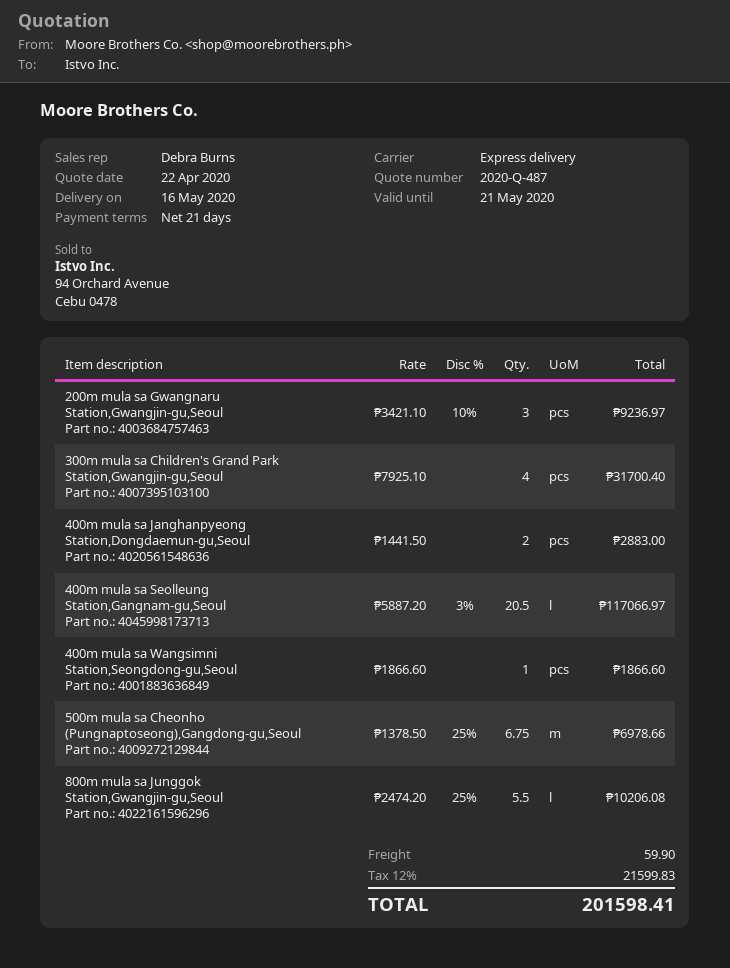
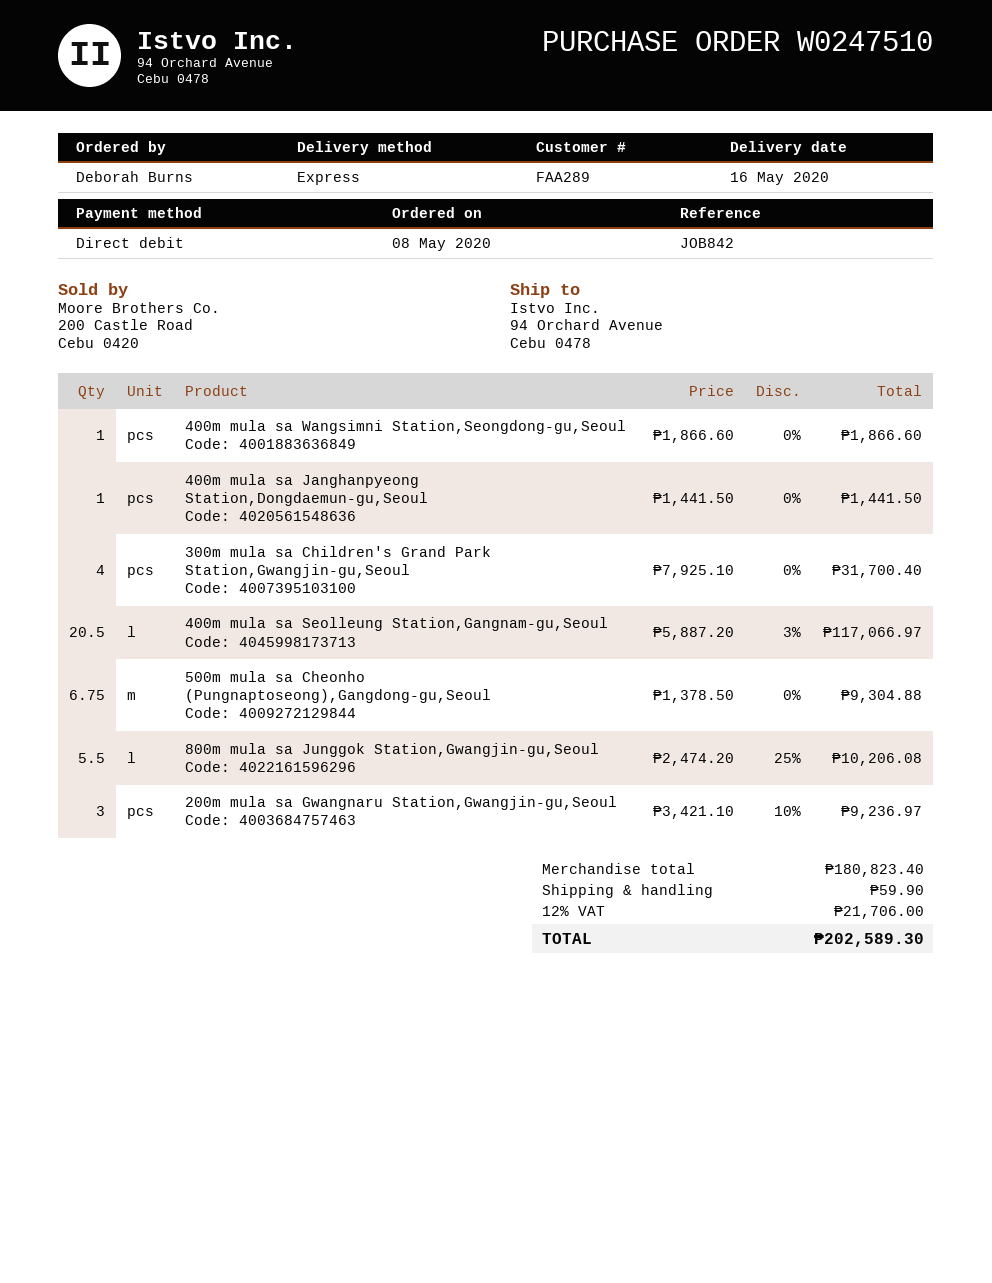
400m mula sa Janghanpyeong Station,Dongdaemun-gu,Seoul: 2 x 1441.50 = 2883.00 -> 1 x 1441.50 = 1441.50
500m mula sa Cheonho (Pungnaptoseong),Gangdong-gu,Seoul: 6.75 x 1378.50 - 25% = 6978.66 -> 6.75 x 1378.50 = 9304.88
tax: 12% = 21599.83 -> 12% = 21706.00
total: 201598.41 -> 202589.30

